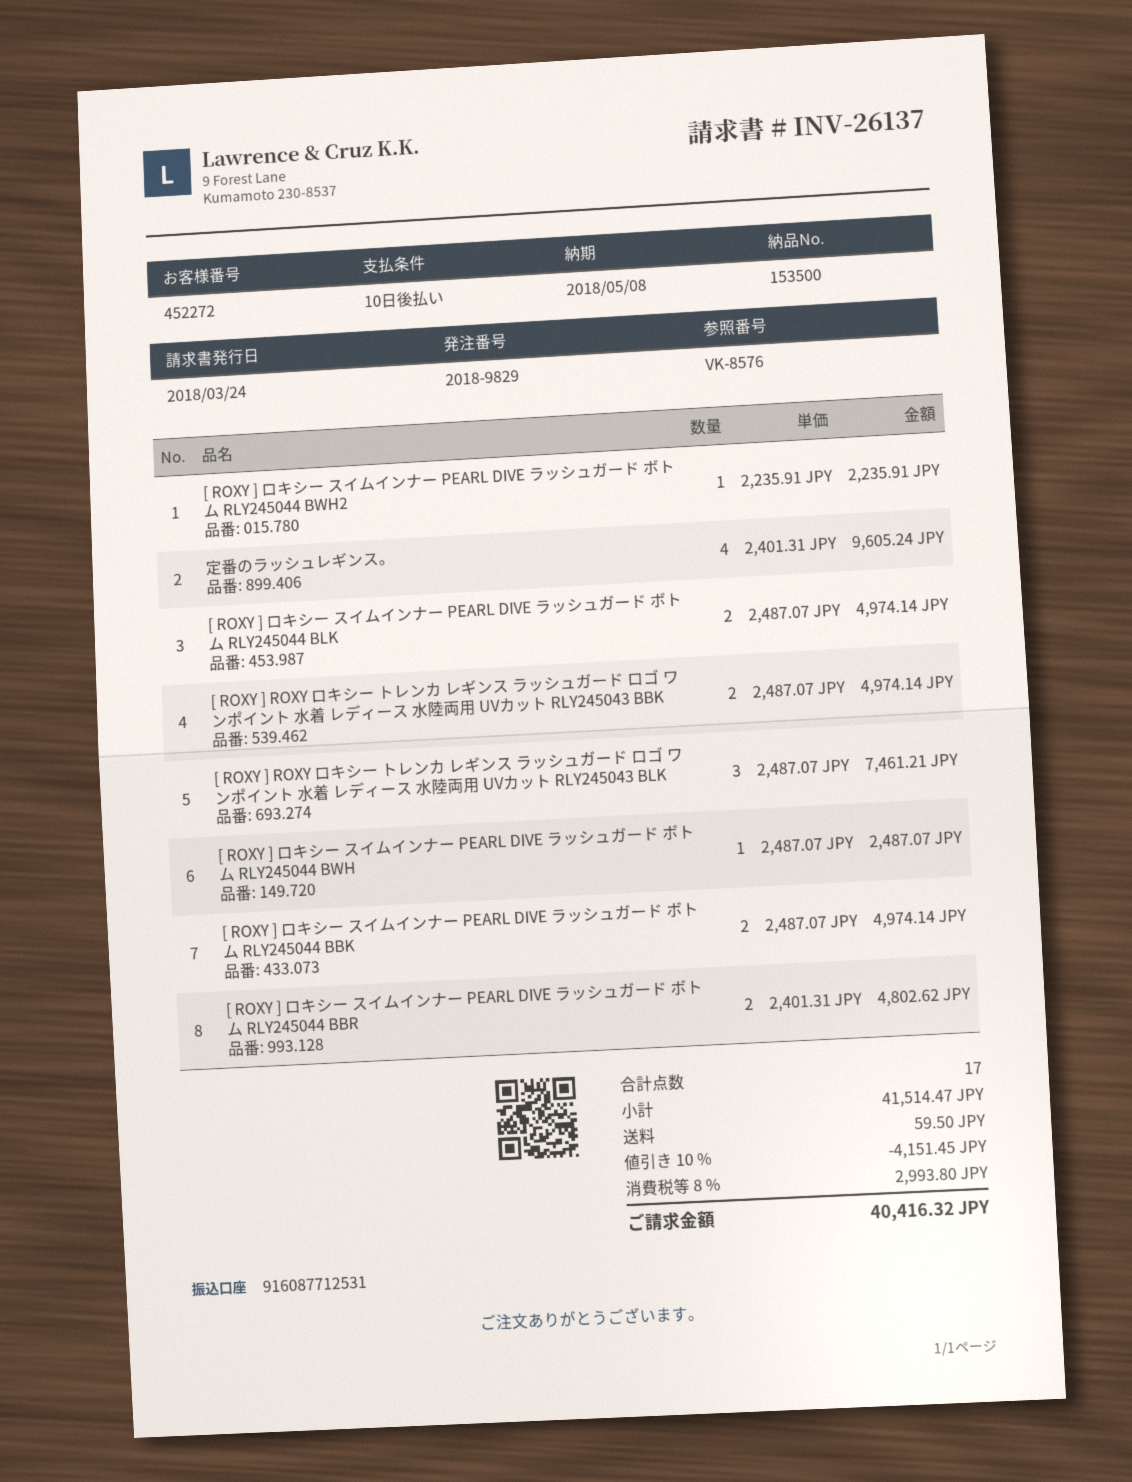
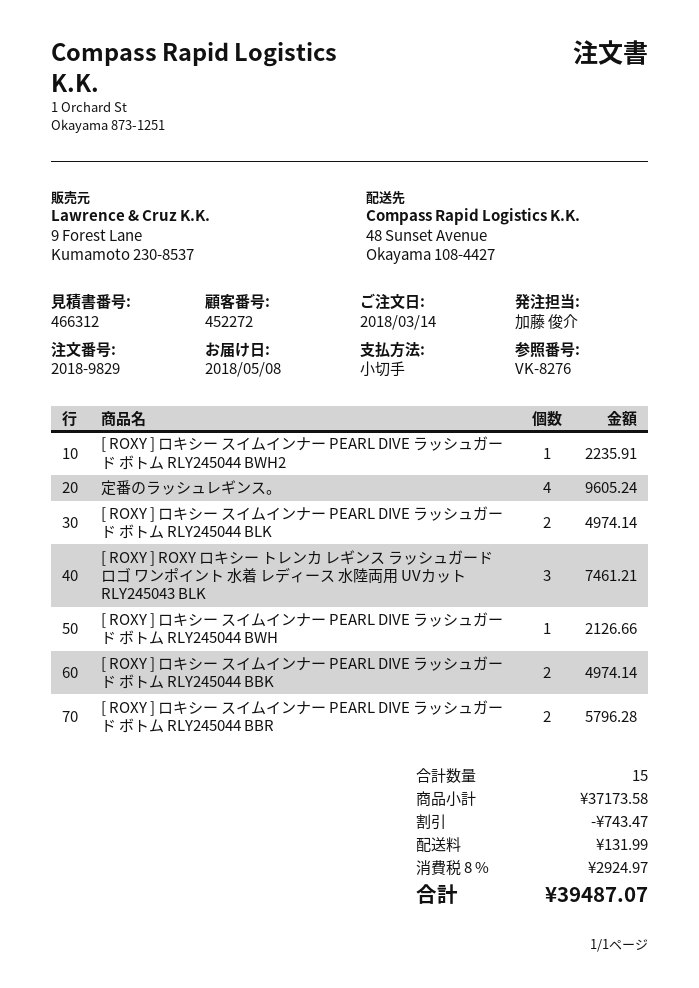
reference: VK-8576 -> VK-8276
[ ROXY ] ROXY ロキシー トレンカ レギンス ラッシュガード ロゴ ワンポイント 水着 レディース 水陸両用 UVカット RLY245043 BBK: 2 for 4974.14 -> none
[ ROXY ] ロキシー スイムインナー PEARL DIVE ラッシュガード ボトム RLY245044 BWH: 1 for 2487.07 -> 1 for 2126.66
[ ROXY ] ロキシー スイムインナー PEARL DIVE ラッシュガード ボトム RLY245044 BBR: 2 for 4802.62 -> 2 for 5796.28
total quantity: 17 -> 15
subtotal: 41514.47 -> 37173.58
discount: 4151.45 -> 743.47
shipping: 59.50 -> 131.99
tax: 8% = 2993.80 -> 8% = 2924.97
total: 40416.32 -> 39487.07

